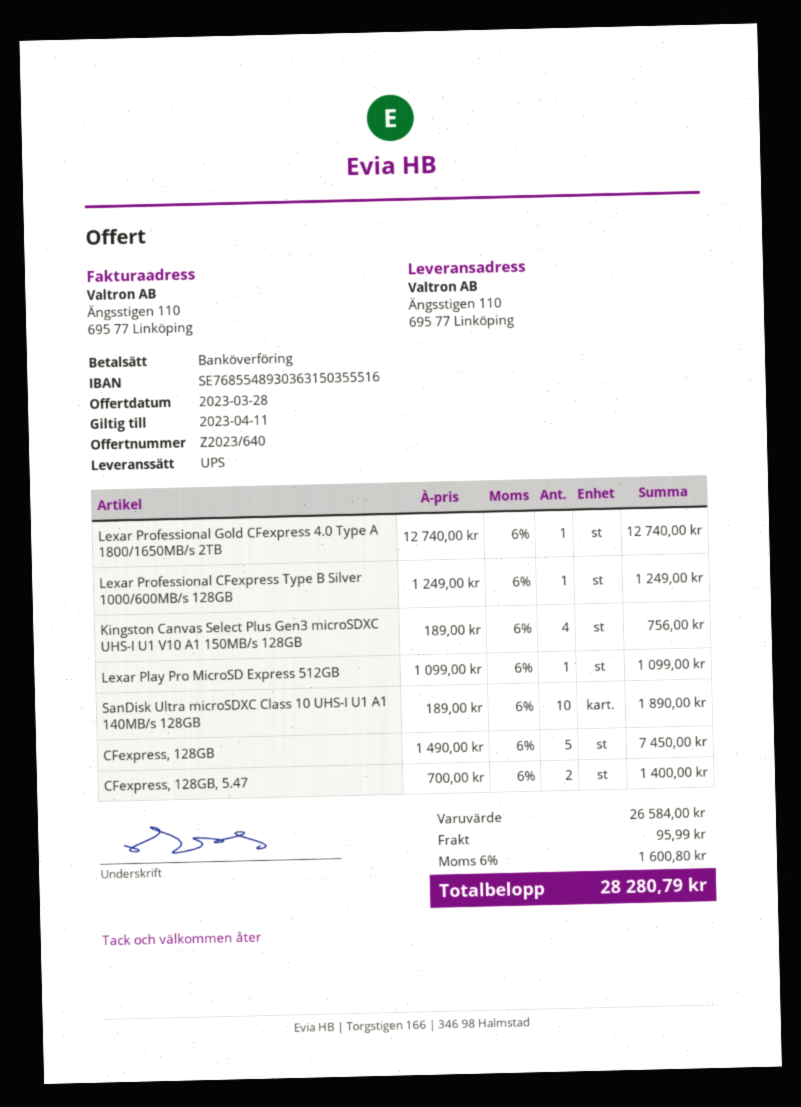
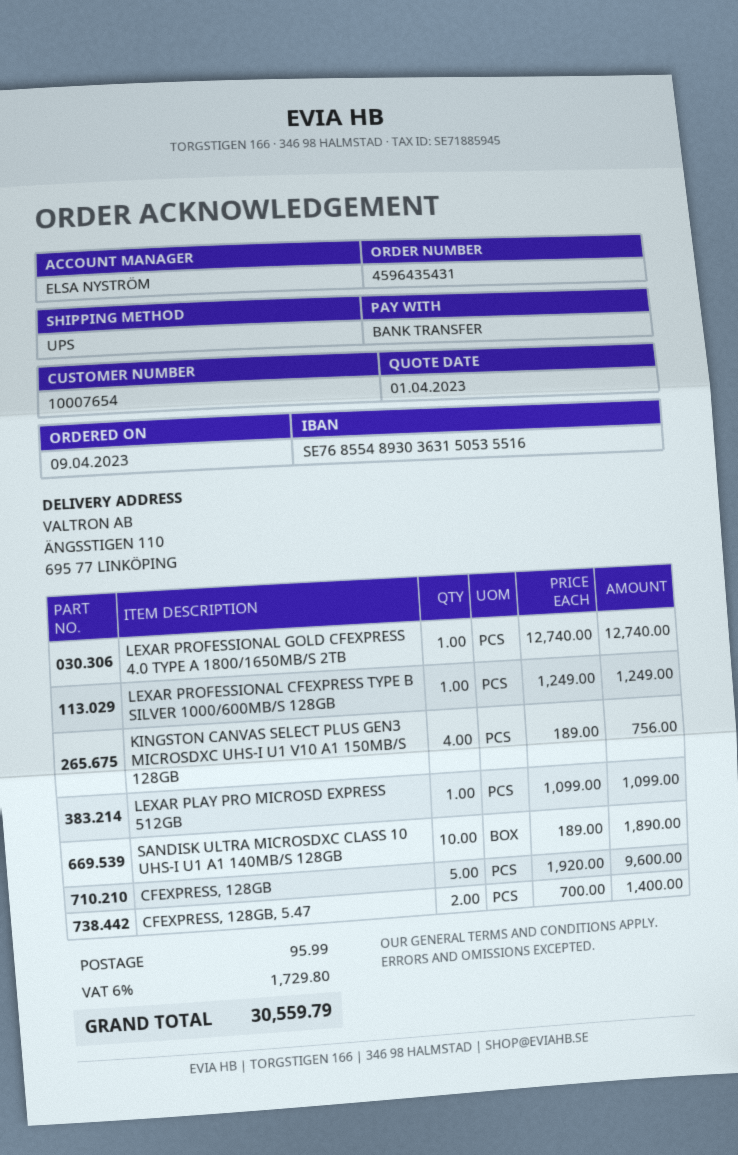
quote date: 2023-03-28 -> 2023-04-01
bank account: SE7685548930363150355516 -> SE7685548930363150535516
CFexpress, 128GB: 5 x 1490.00 = 7450.00 -> 5 x 1920.00 = 9600.00
tax: 6% = 1600.80 -> 6% = 1729.80
total: 28280.79 -> 30559.79

